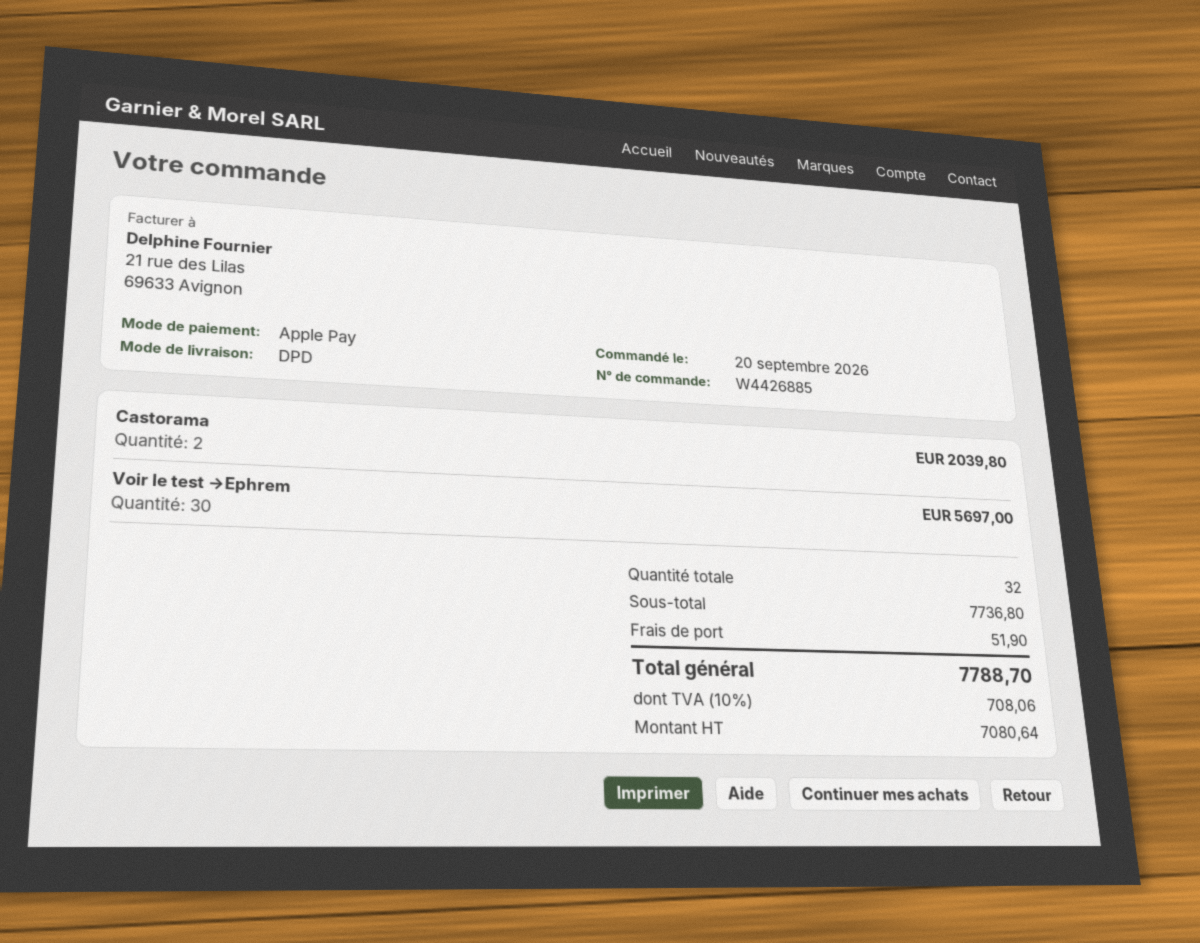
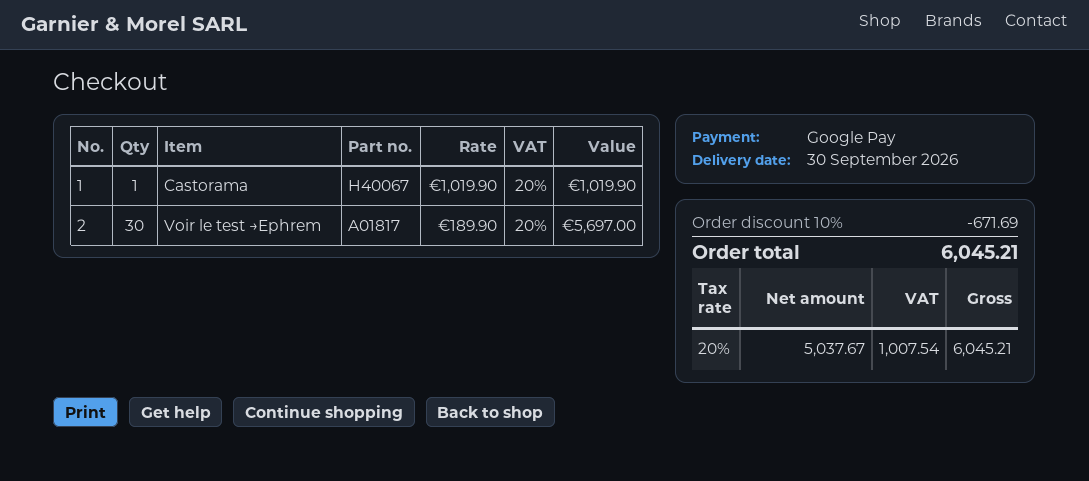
payment method: Apple Pay -> Google Pay
Castorama: 2 for 2039.80 -> 1 for 1019.90
discount: none -> 10% = 671.69
shipping: 51.90 -> none
net: 7080.64 -> 5037.67
tax: 10% = 708.06 -> 20% = 1007.54
total: 7788.70 -> 6045.21

